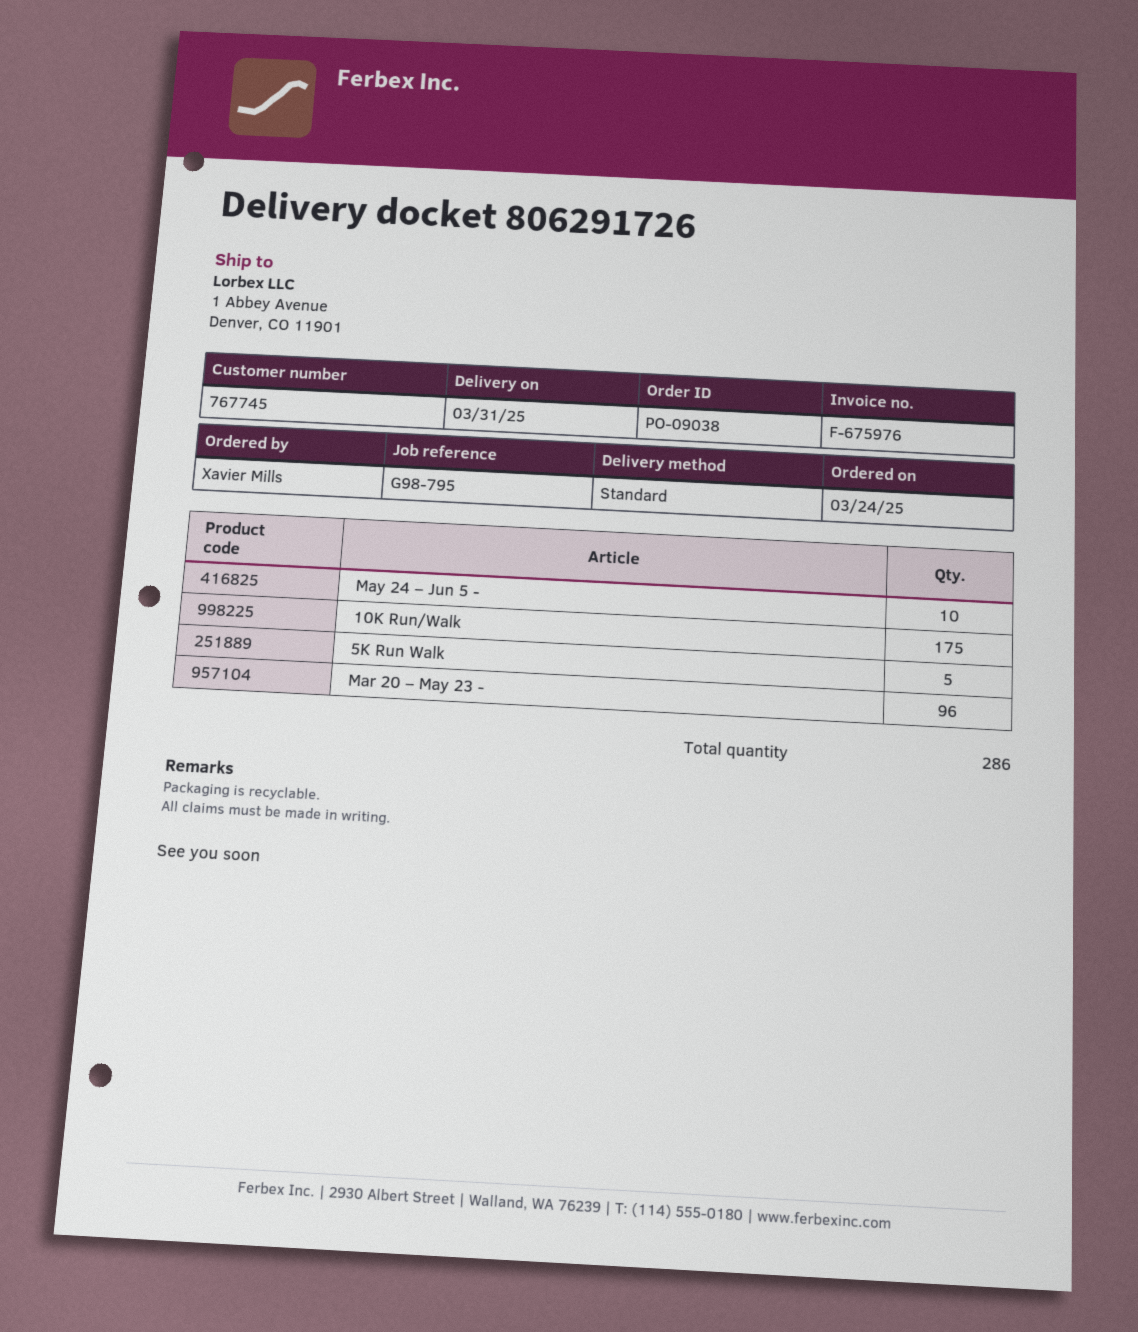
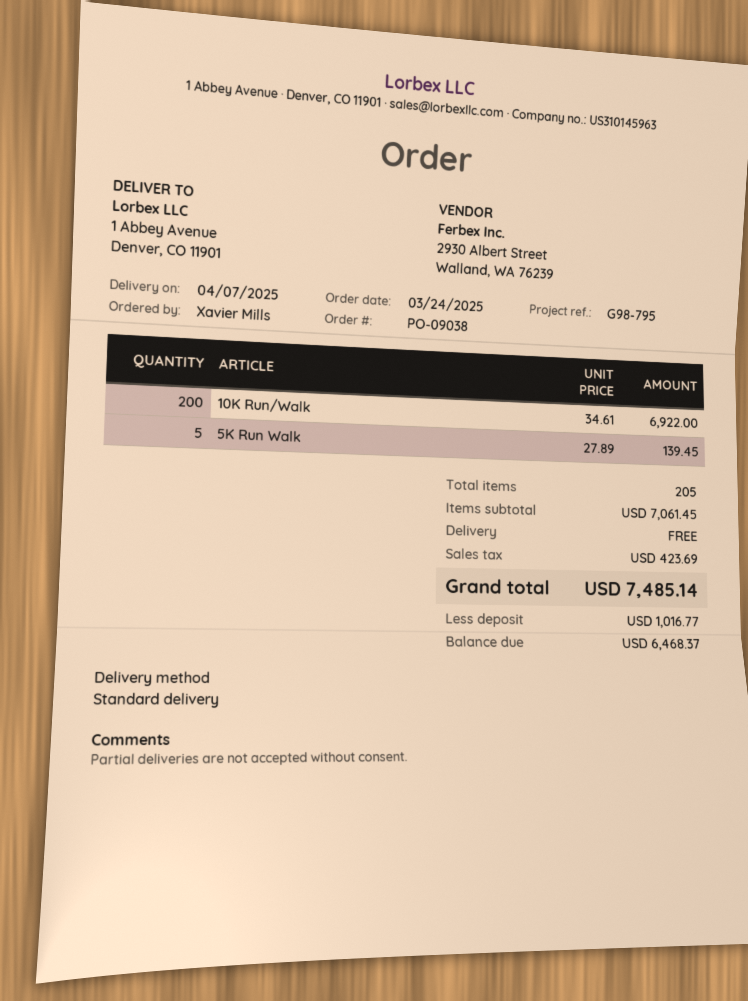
delivery date: 2025-03-31 -> 2025-04-07
May 24 – Jun 5 -: 10 -> none
10K Run/Walk: 175 -> 200
Mar 20 – May 23 -: 96 -> none
total quantity: 286 -> 205

